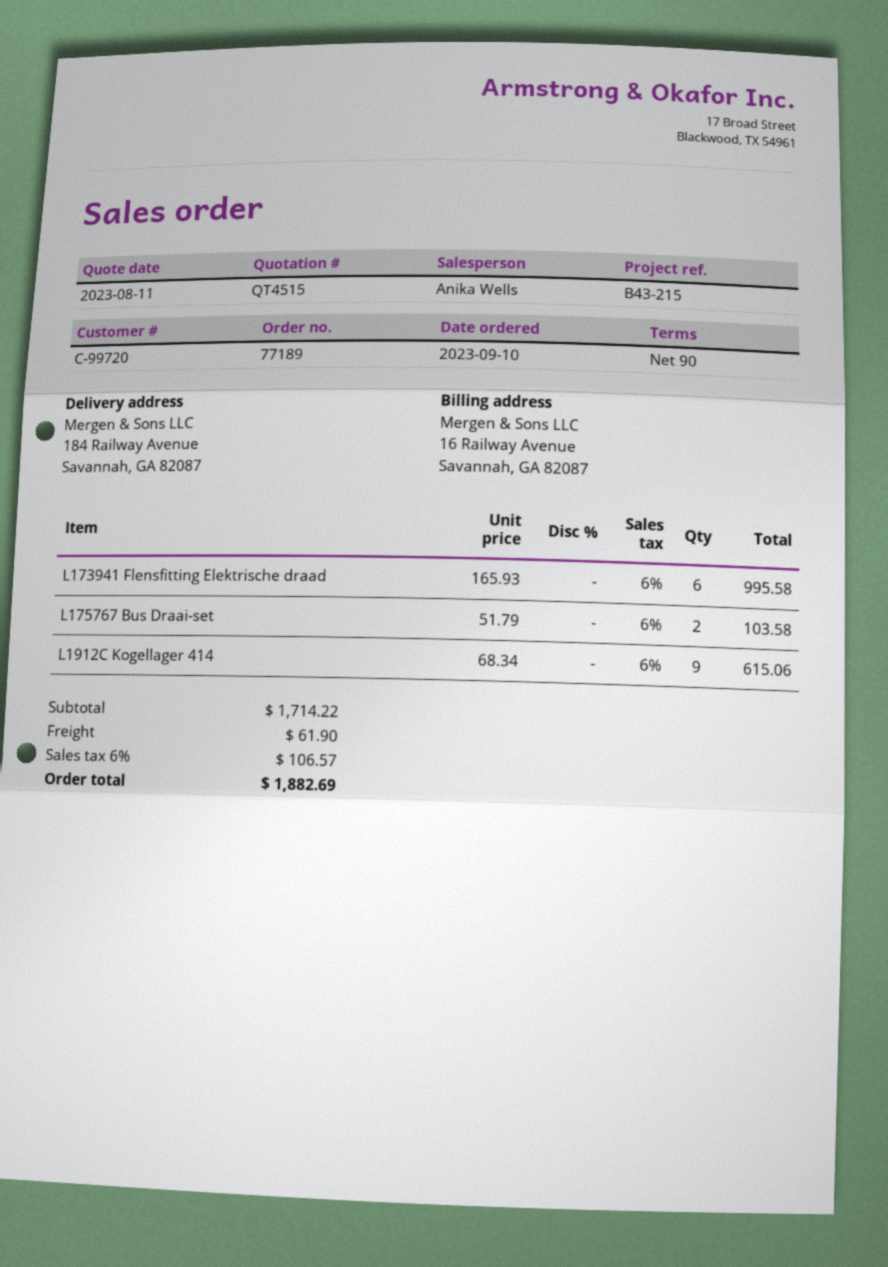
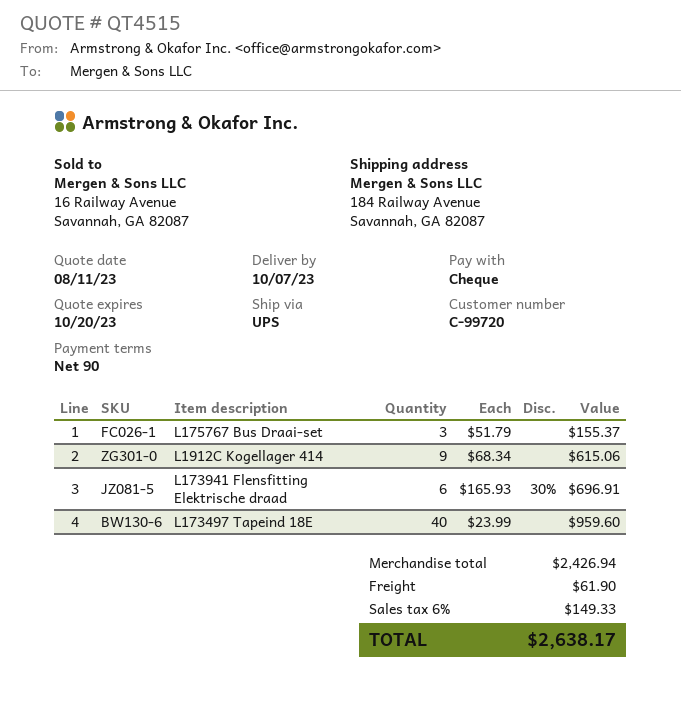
L173941 Flensfitting Elektrische draad: 6 x 165.93 = 995.58 -> 6 x 165.93 - 30% = 696.91
L175767 Bus Draai-set: 2 x 51.79 = 103.58 -> 3 x 51.79 = 155.37
L173497 Tapeind 18E: none -> 40 x 23.99 = 959.60
subtotal: 1714.22 -> 2426.94
tax: 6% = 106.57 -> 6% = 149.33
total: 1882.69 -> 2638.17

